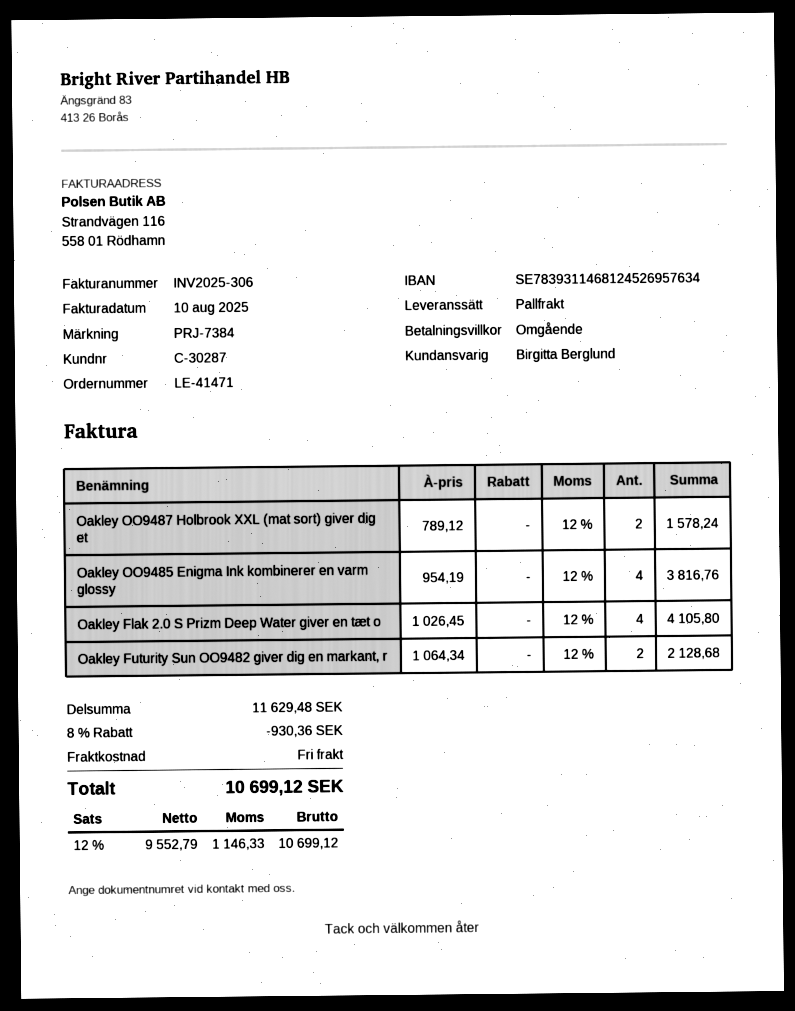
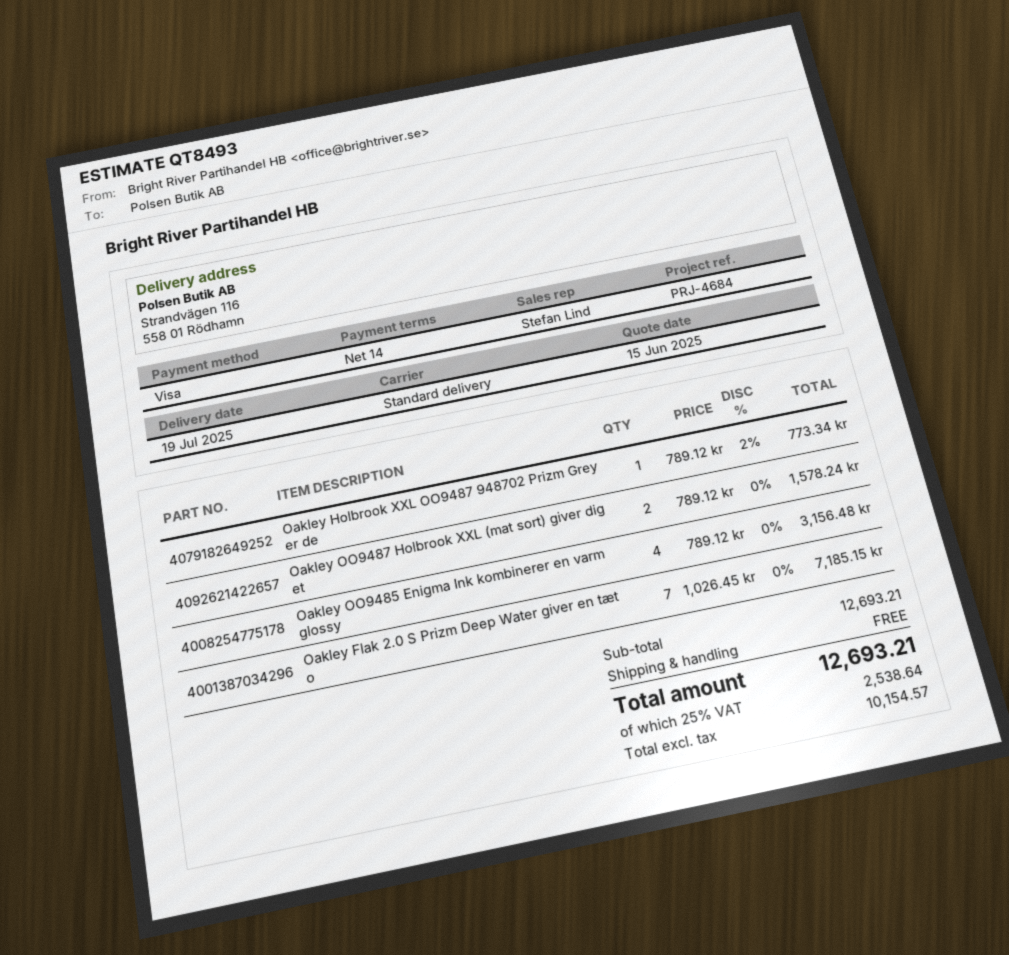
payment terms: on receipt -> 14 days
reference: PRJ-7384 -> PRJ-4684
sales rep: Birgitta Berglund -> Stefan Lind
shipping method: pallet freight -> standard
Oakley OO9485 Enigma Ink kombinerer en varm glossy: 4 x 954.19 = 3816.76 -> 4 x 789.12 = 3156.48
Oakley Flak 2.0 S Prizm Deep Water giver en tæt o: 4 x 1026.45 = 4105.80 -> 7 x 1026.45 = 7185.15
Oakley Futurity Sun OO9482 giver dig en markant, r: 2 x 1064.34 = 2128.68 -> none
Oakley Holbrook XXL OO9487 948702 Prizm Grey er de: none -> 1 x 789.12 - 2% = 773.34
subtotal: 11629.48 -> 12693.21
discount: 8% = 930.36 -> none
net: 9552.79 -> 10154.57
tax: 12% = 1146.33 -> 25% = 2538.64
total: 10699.12 -> 12693.21

